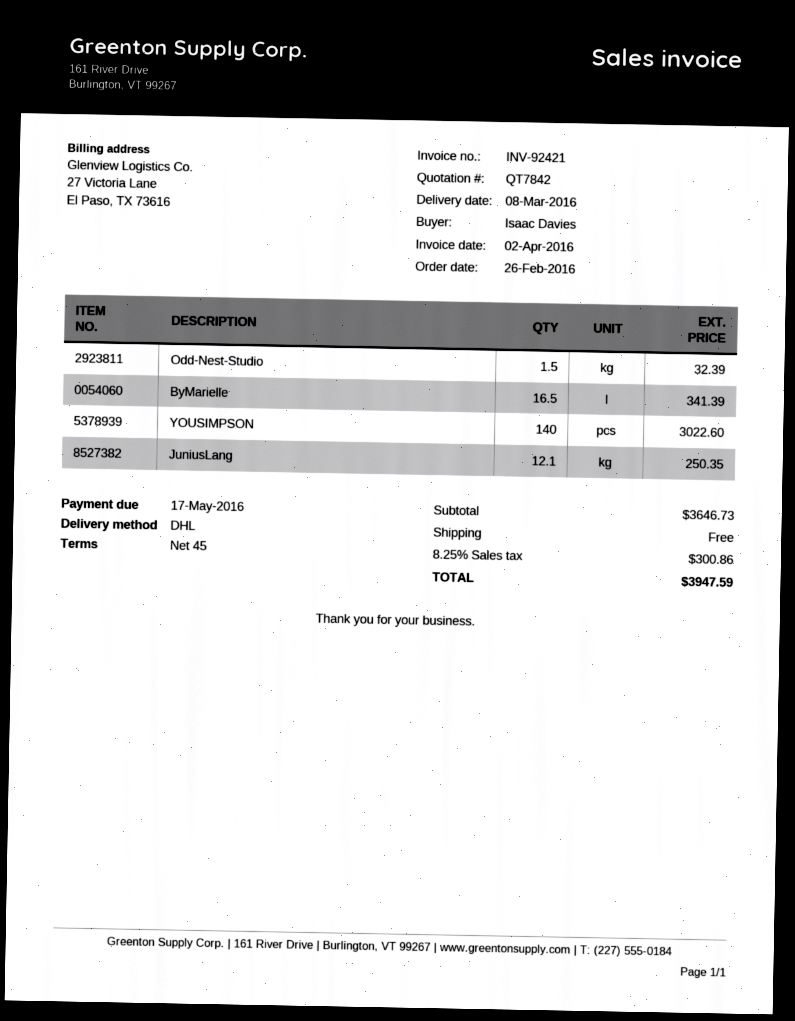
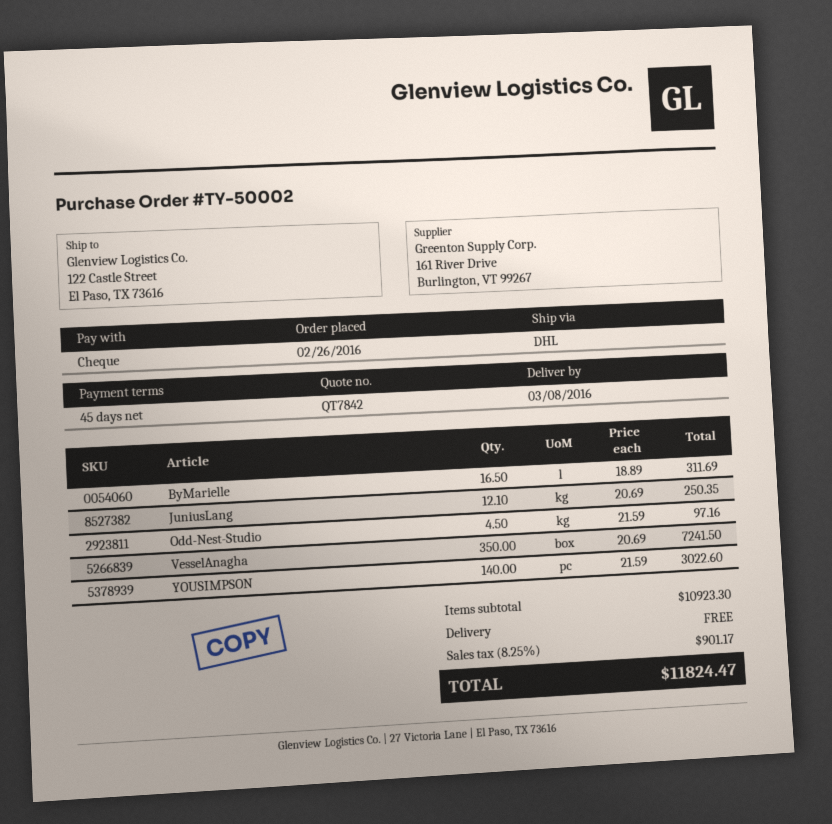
Odd-Nest-Studio: 1.5 for 32.39 -> 4.5 for 97.16
ByMarielle: 16.5 for 341.39 -> 16.5 for 311.69
VesselAnagha: none -> 350 for 7241.50
subtotal: 3646.73 -> 10923.30
tax: 8.25% = 300.86 -> 8.25% = 901.17
total: 3947.59 -> 11824.47

